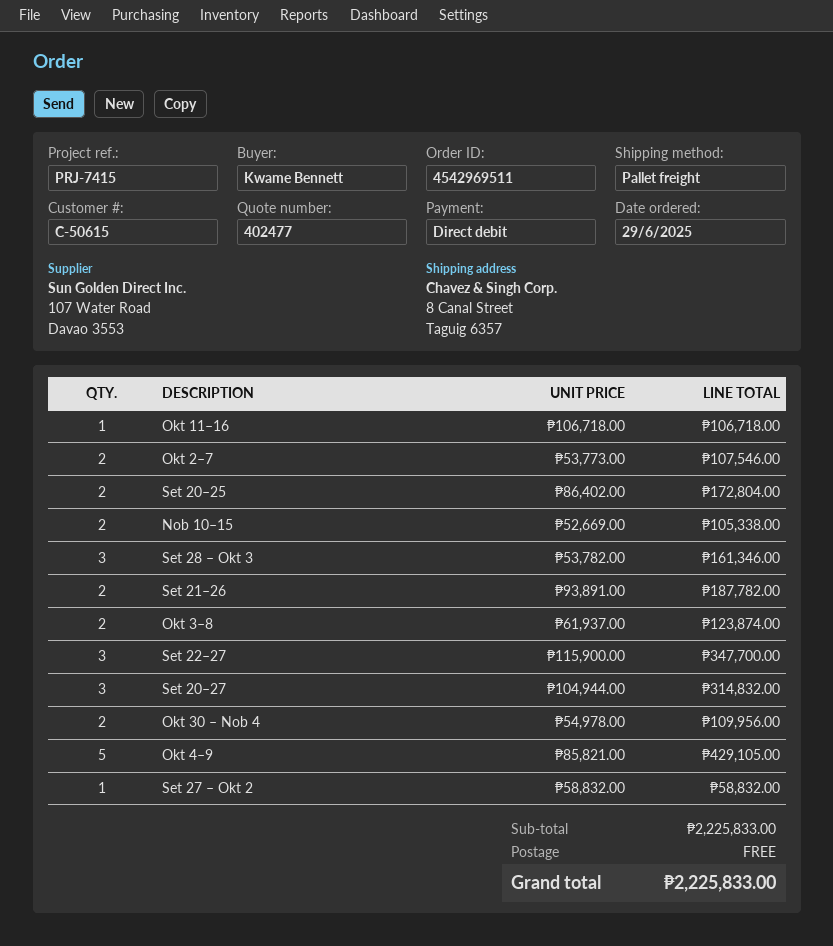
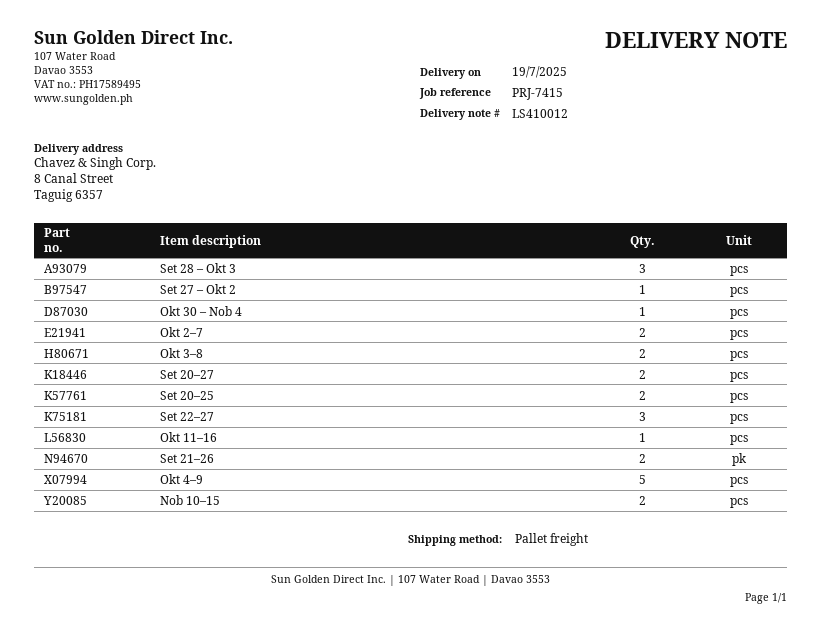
Set 20–27: 3 -> 2
Okt 30 – Nob 4: 2 -> 1

